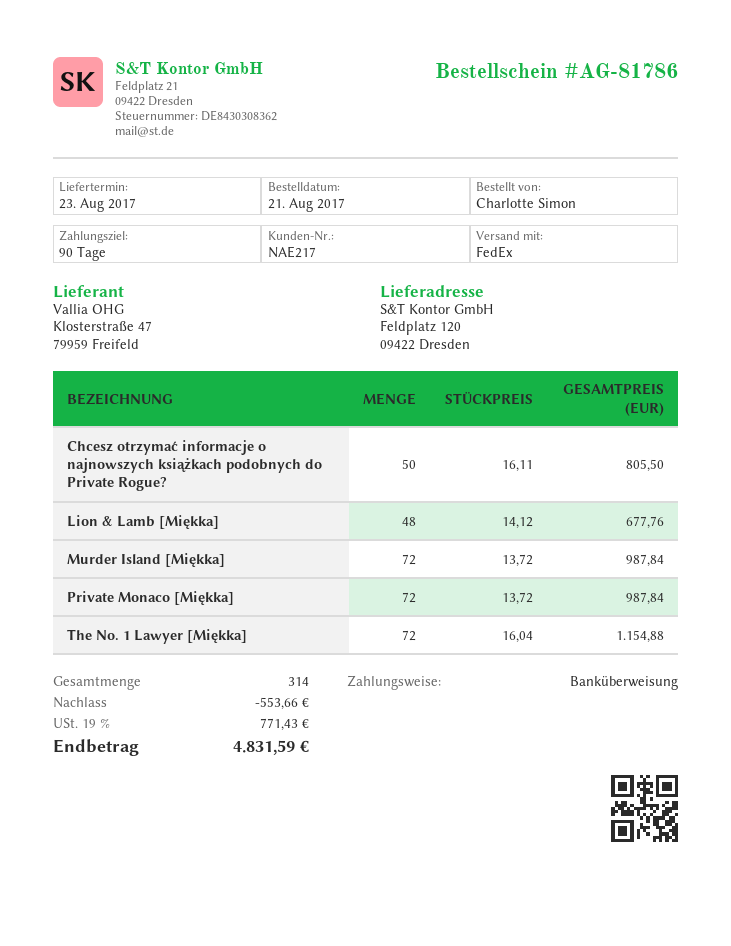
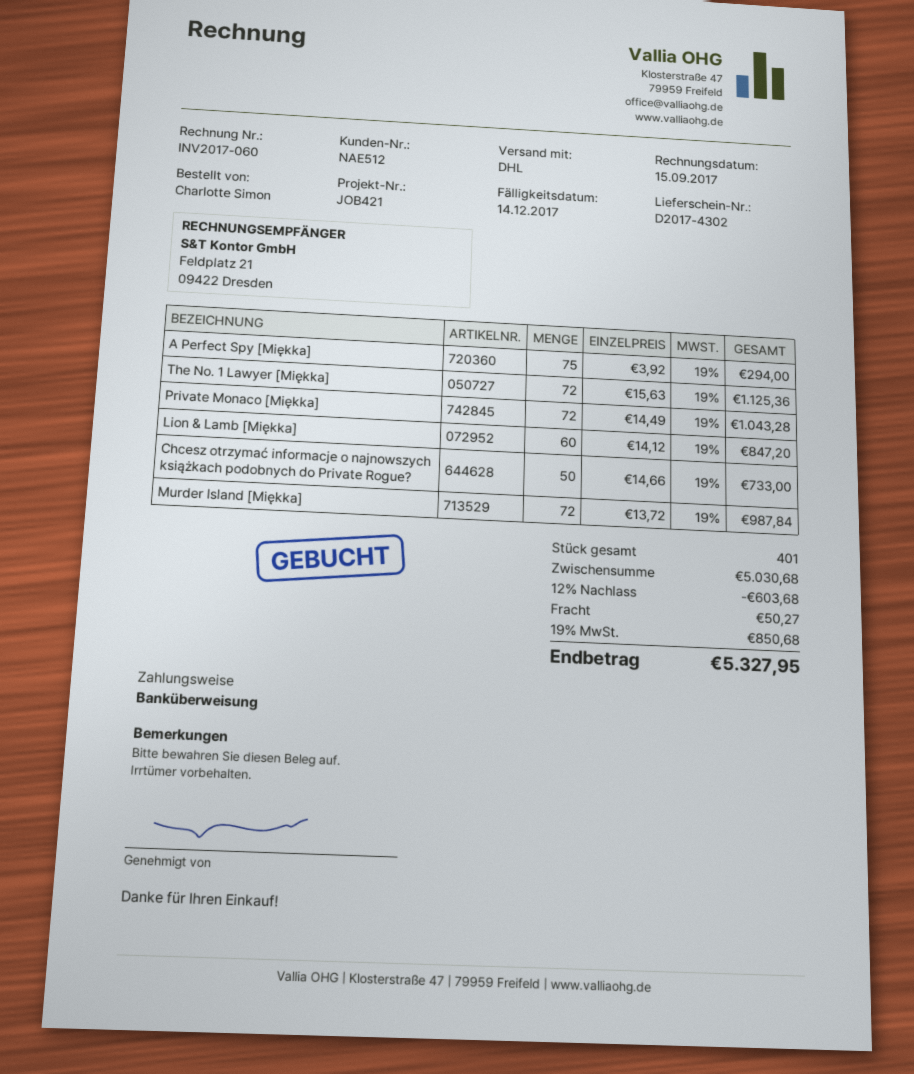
customer number: NAE217 -> NAE512
shipping method: FedEx -> DHL
Chcesz otrzymać informacje o najnowszych książkach podobnych do Private Rogue?: 50 x 16.11 = 805.50 -> 50 x 14.66 = 733.00
Lion & Lamb [Miękka]: 48 x 14.12 = 677.76 -> 60 x 14.12 = 847.20
Private Monaco [Miękka]: 72 x 13.72 = 987.84 -> 72 x 14.49 = 1043.28
The No. 1 Lawyer [Miękka]: 72 x 16.04 = 1154.88 -> 72 x 15.63 = 1125.36
A Perfect Spy [Miękka]: none -> 75 x 3.92 = 294.00
total quantity: 314 -> 401
discount: 553.66 -> 603.68
shipping: none -> 50.27
tax: 19% = 771.43 -> 19% = 850.68
total: 4831.59 -> 5327.95

